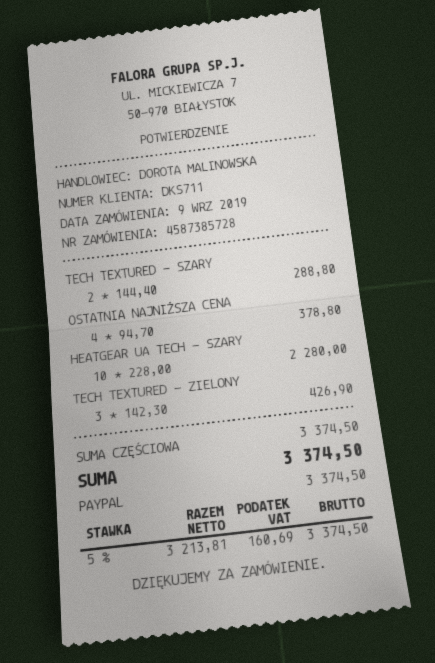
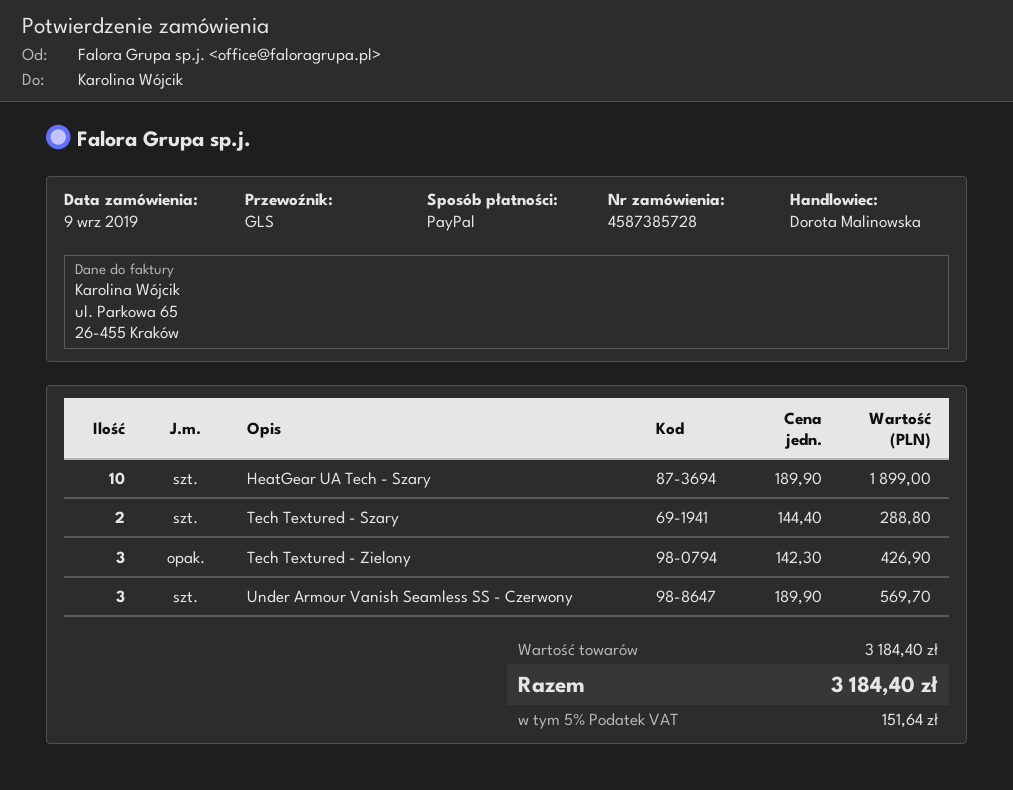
OSTATNIA NAJNIŻSZA CENA: 4 x 94.70 = 378.80 -> none
HEATGEAR UA TECH - SZARY: 10 x 228.00 = 2280.00 -> 10 x 189.90 = 1899.00
Under Armour Vanish Seamless SS - Czerwony: none -> 3 x 189.90 = 569.70
subtotal: 3374.50 -> 3184.40
tax: 5% = 160.69 -> 5% = 151.64
total: 3374.50 -> 3184.40

